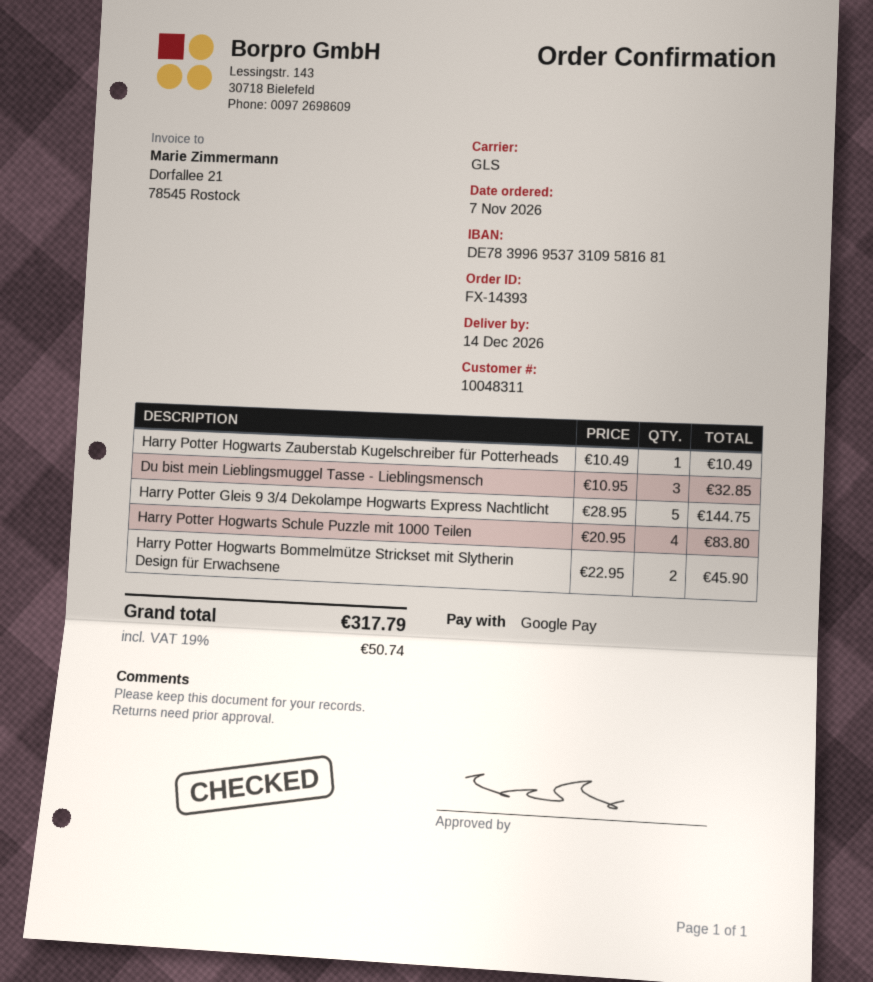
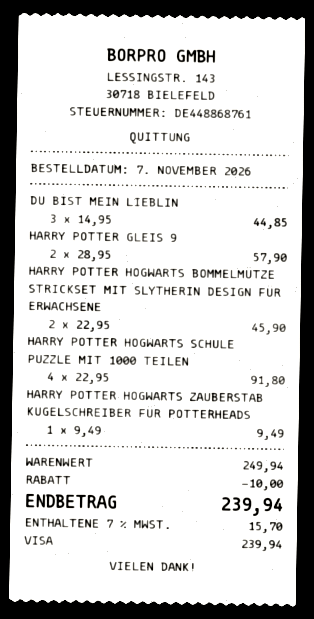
payment method: Google Pay -> Visa
Harry Potter Hogwarts Zauberstab Kugelschreiber für Potterheads: 1 x 10.49 = 10.49 -> 1 x 9.49 = 9.49
Du bist mein Lieblingsmuggel Tasse - Lieblingsmensch: 3 x 10.95 = 32.85 -> 3 x 14.95 = 44.85
Harry Potter Gleis 9 3/4 Dekolampe Hogwarts Express Nachtlicht: 5 x 28.95 = 144.75 -> 2 x 28.95 = 57.90
Harry Potter Hogwarts Schule Puzzle mit 1000 Teilen: 4 x 20.95 = 83.80 -> 4 x 22.95 = 91.80
discount: none -> 10.00
tax: 19% = 50.74 -> 7% = 15.70
total: 317.79 -> 239.94

